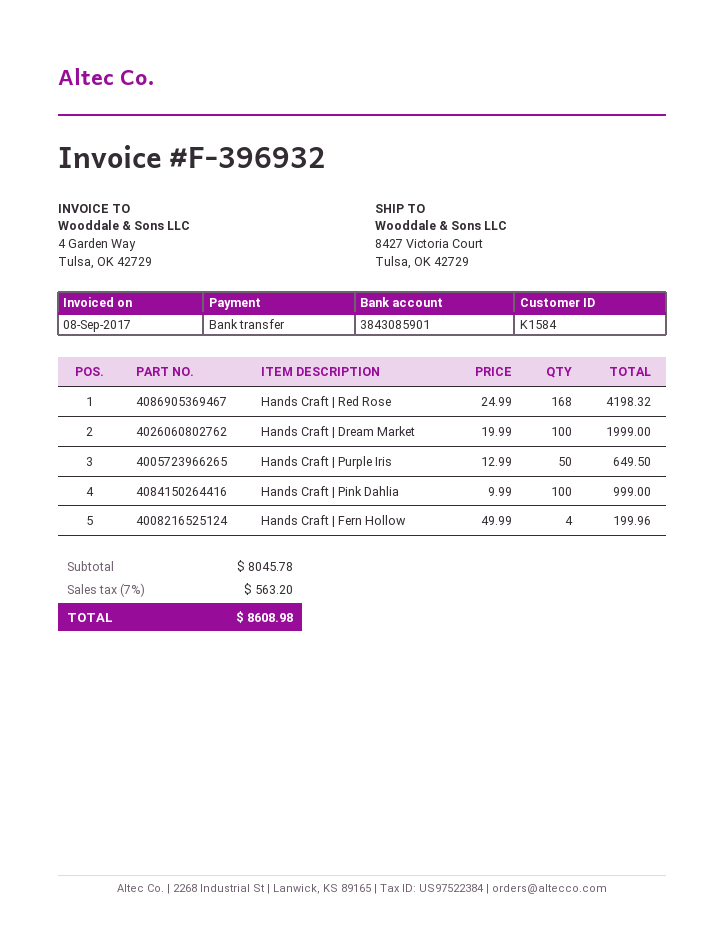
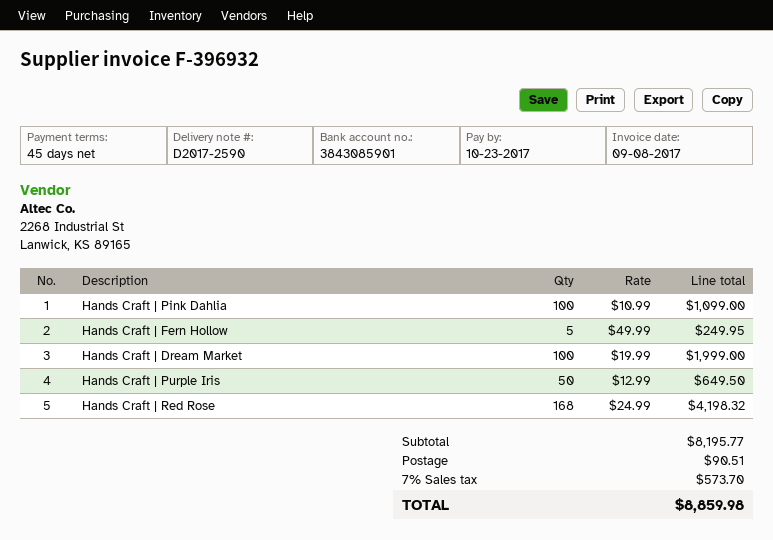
Hands Craft | Pink Dahlia: 100 x 9.99 = 999.00 -> 100 x 10.99 = 1099.00
Hands Craft | Fern Hollow: 4 x 49.99 = 199.96 -> 5 x 49.99 = 249.95
subtotal: 8045.78 -> 8195.77
shipping: none -> 90.51
tax: 7% = 563.20 -> 7% = 573.70
total: 8608.98 -> 8859.98

